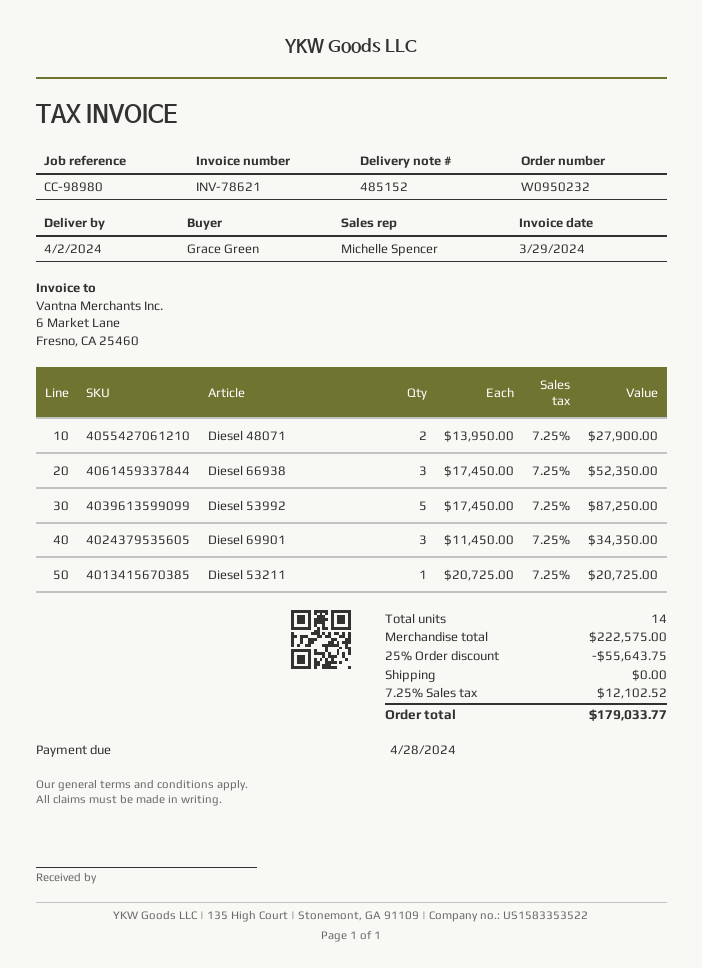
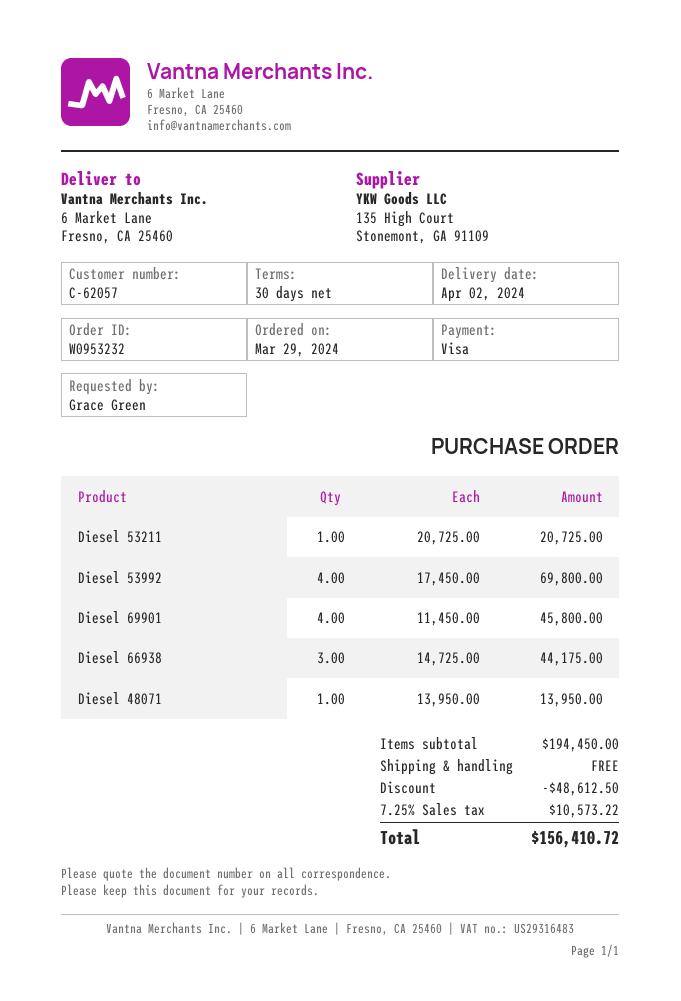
order number: W0950232 -> W0953232
Diesel 48071: 2 x 13950.00 = 27900.00 -> 1 x 13950.00 = 13950.00
Diesel 66938: 3 x 17450.00 = 52350.00 -> 3 x 14725.00 = 44175.00
Diesel 53992: 5 x 17450.00 = 87250.00 -> 4 x 17450.00 = 69800.00
Diesel 69901: 3 x 11450.00 = 34350.00 -> 4 x 11450.00 = 45800.00
subtotal: 222575.00 -> 194450.00
discount: 55643.75 -> 48612.50
tax: 7.25% = 12102.52 -> 7.25% = 10573.22
total: 179033.77 -> 156410.72

